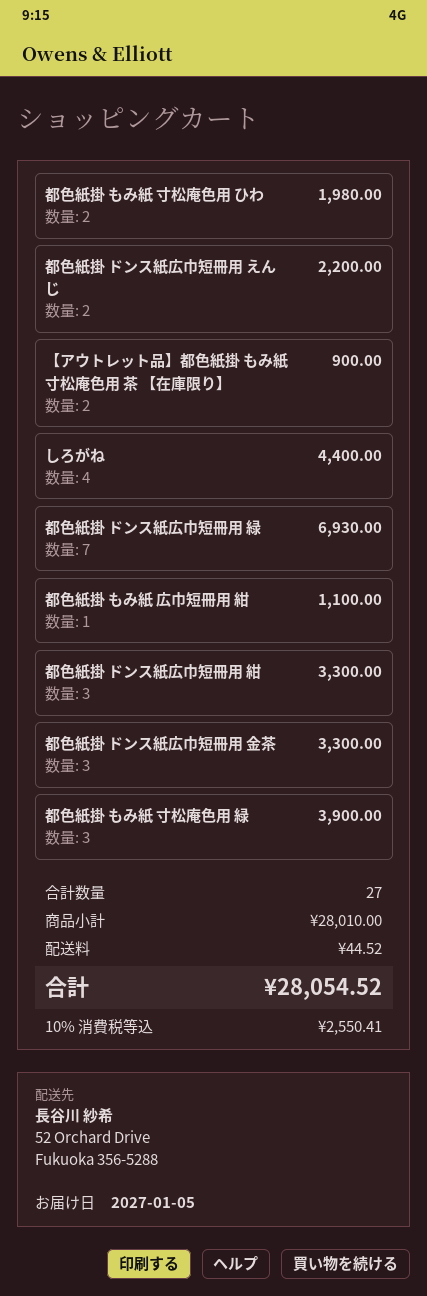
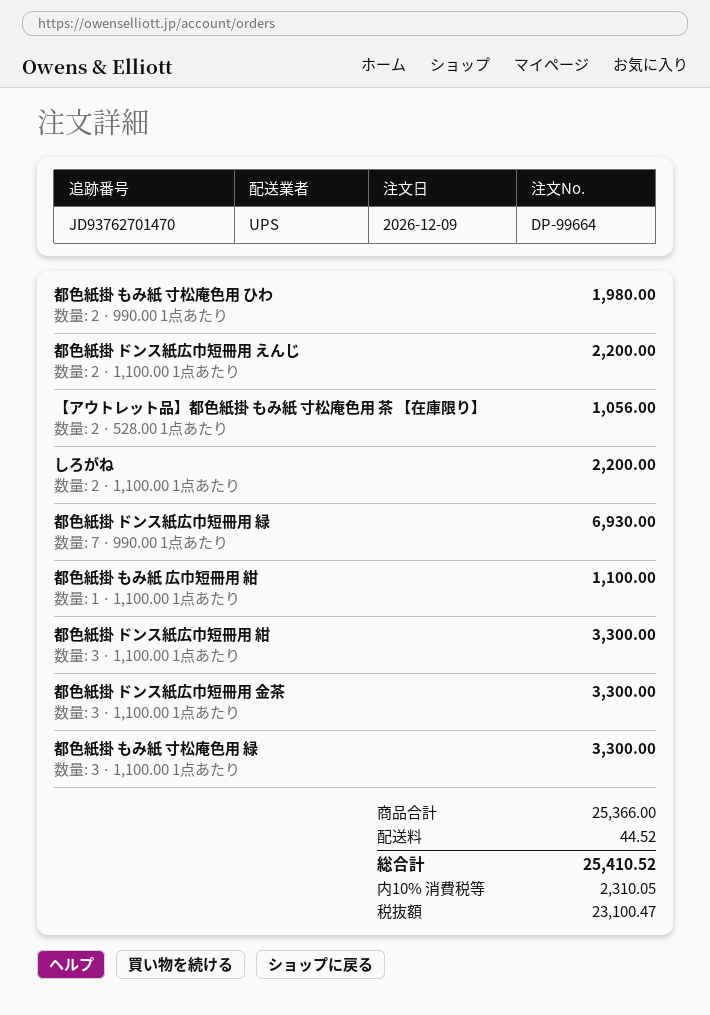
【アウトレット品】都色紙掛 もみ紙 寸松庵色用 茶 【在庫限り】: 2 for 900.00 -> 2 for 1056.00
しろがね: 4 for 4400.00 -> 2 for 2200.00
都色紙掛 もみ紙 寸松庵色用 緑: 3 for 3900.00 -> 3 for 3300.00
subtotal: 28010.00 -> 25366.00
tax: 10% = 2550.41 -> 10% = 2310.05
total: 28054.52 -> 25410.52

